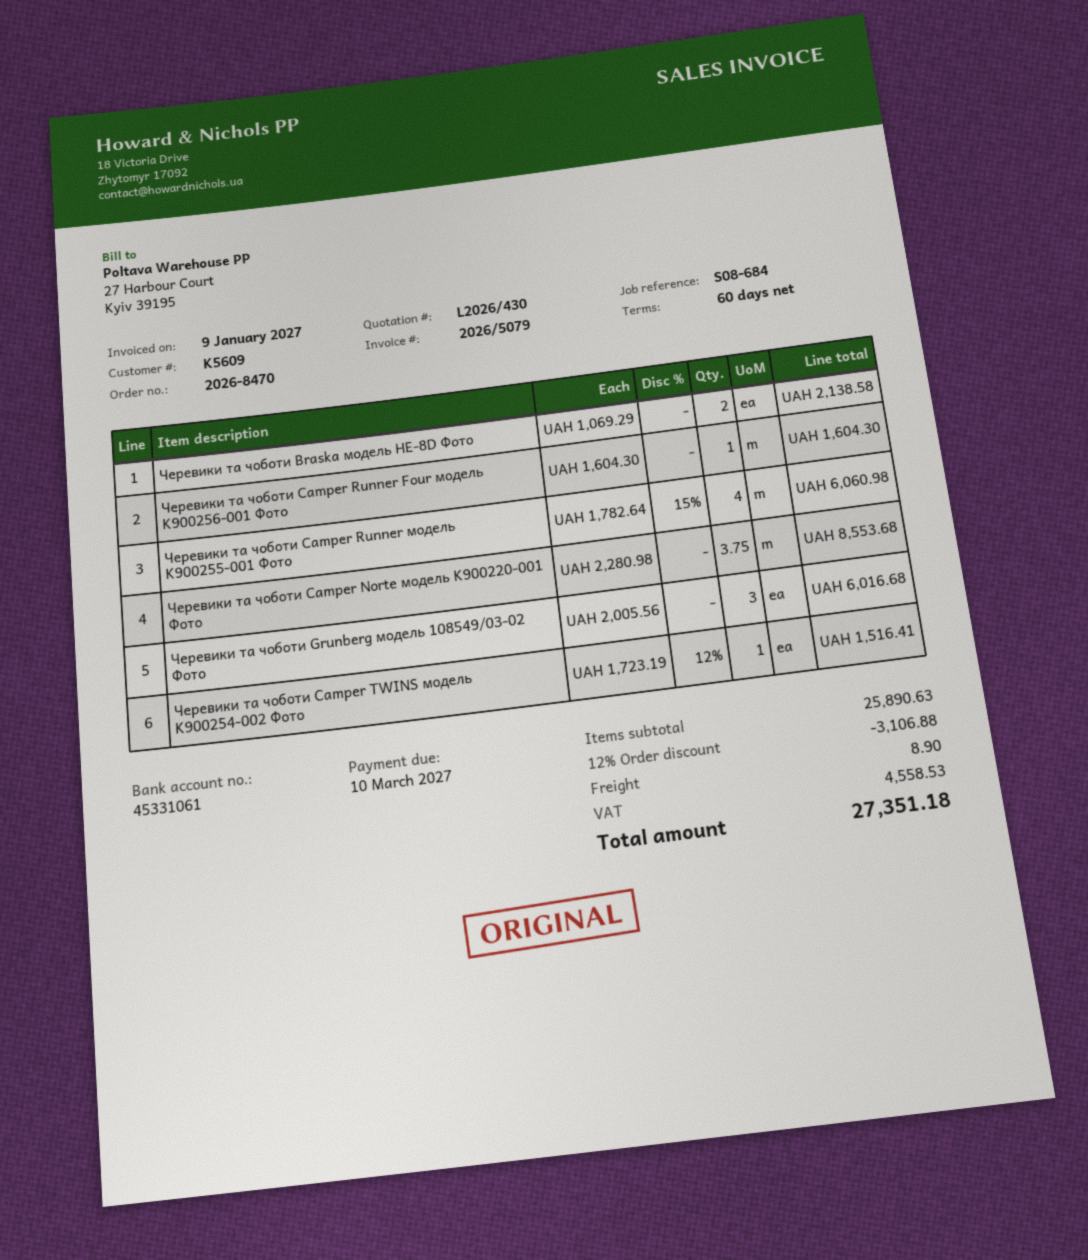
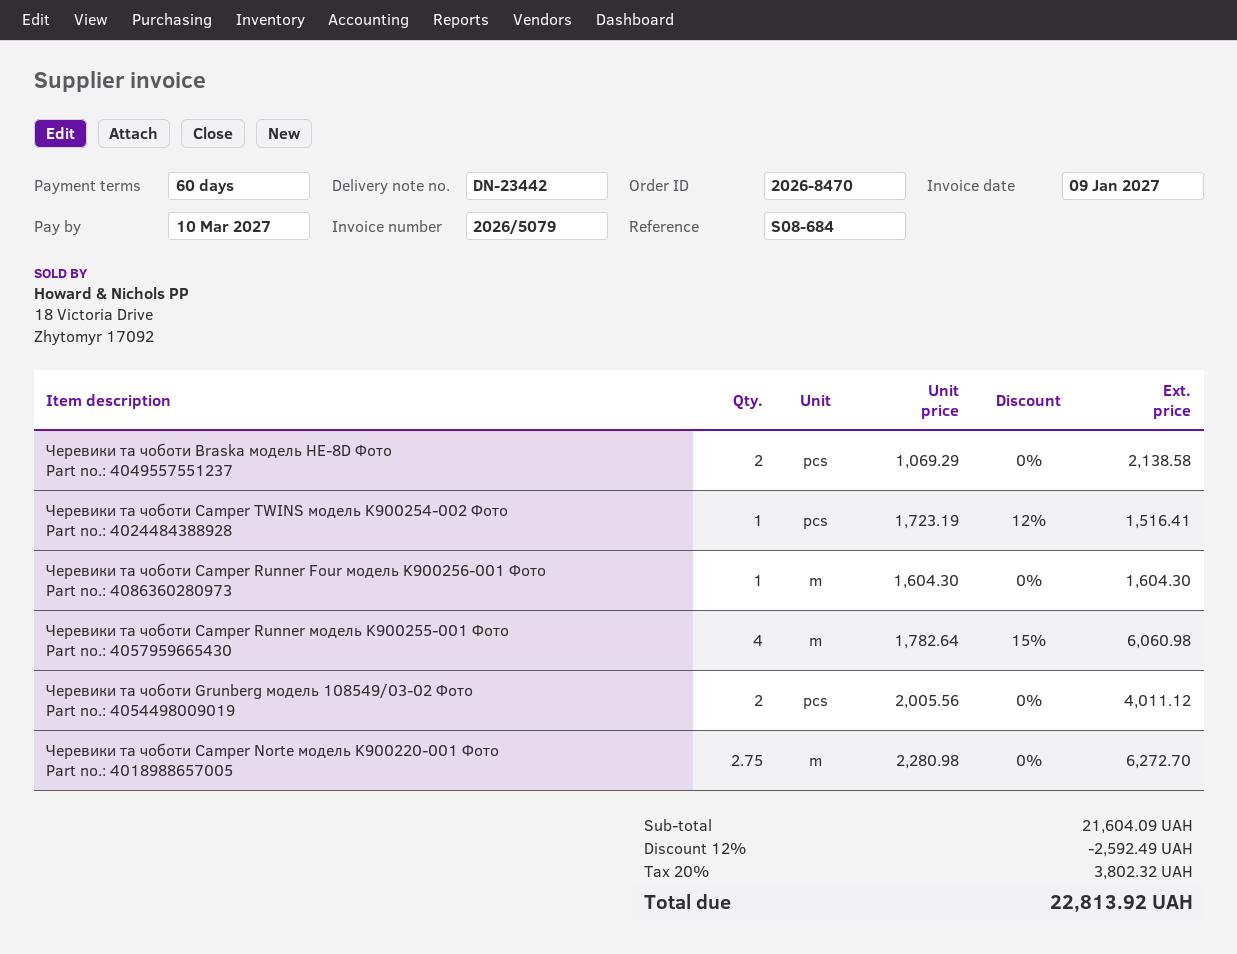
Черевики та чоботи Camper Norte модель K900220-001 Фото: 3.75 x 2280.98 = 8553.68 -> 2.75 x 2280.98 = 6272.70
Черевики та чоботи Grunberg модель 108549/03-02 Фото: 3 x 2005.56 = 6016.68 -> 2 x 2005.56 = 4011.12
subtotal: 25890.63 -> 21604.09
discount: 12% = 3106.88 -> 12% = 2592.49
shipping: 8.90 -> none
tax: 4558.53 -> 3802.32
total: 27351.18 -> 22813.92

